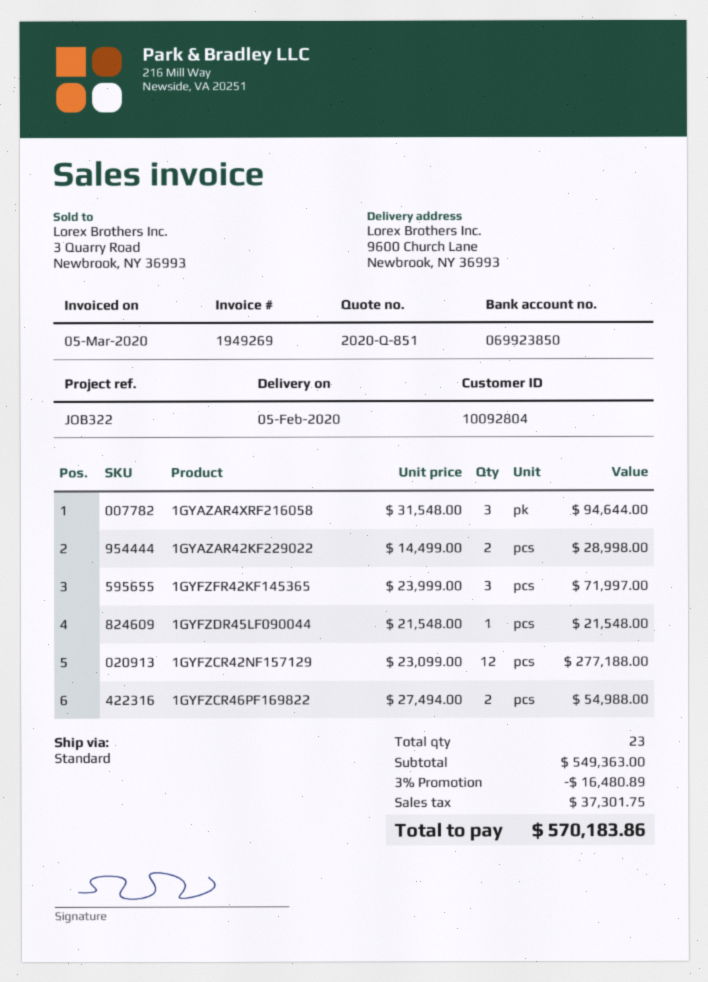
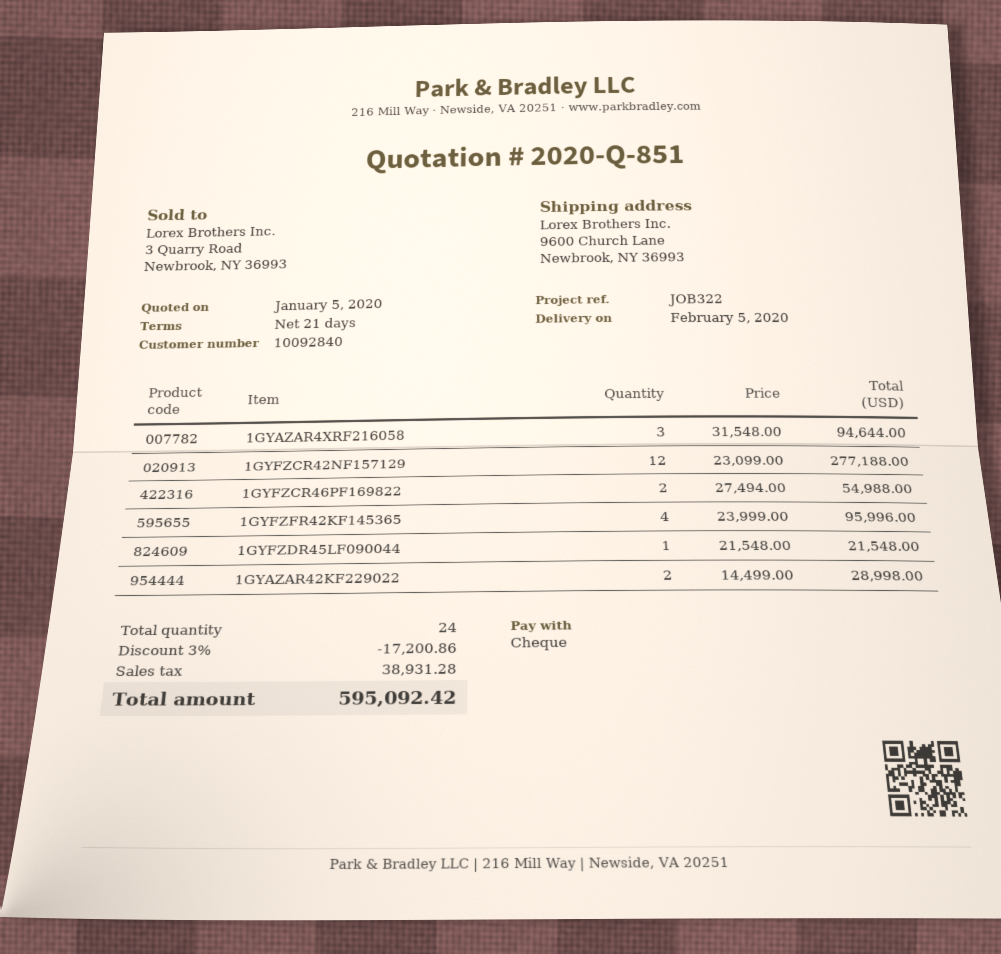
customer number: 10092804 -> 10092840
1GYFZFR42KF145365: 3 x 23999.00 = 71997.00 -> 4 x 23999.00 = 95996.00
total quantity: 23 -> 24
discount: 3% = 16480.89 -> 3% = 17200.86
tax: 37301.75 -> 38931.28
total: 570183.86 -> 595092.42

